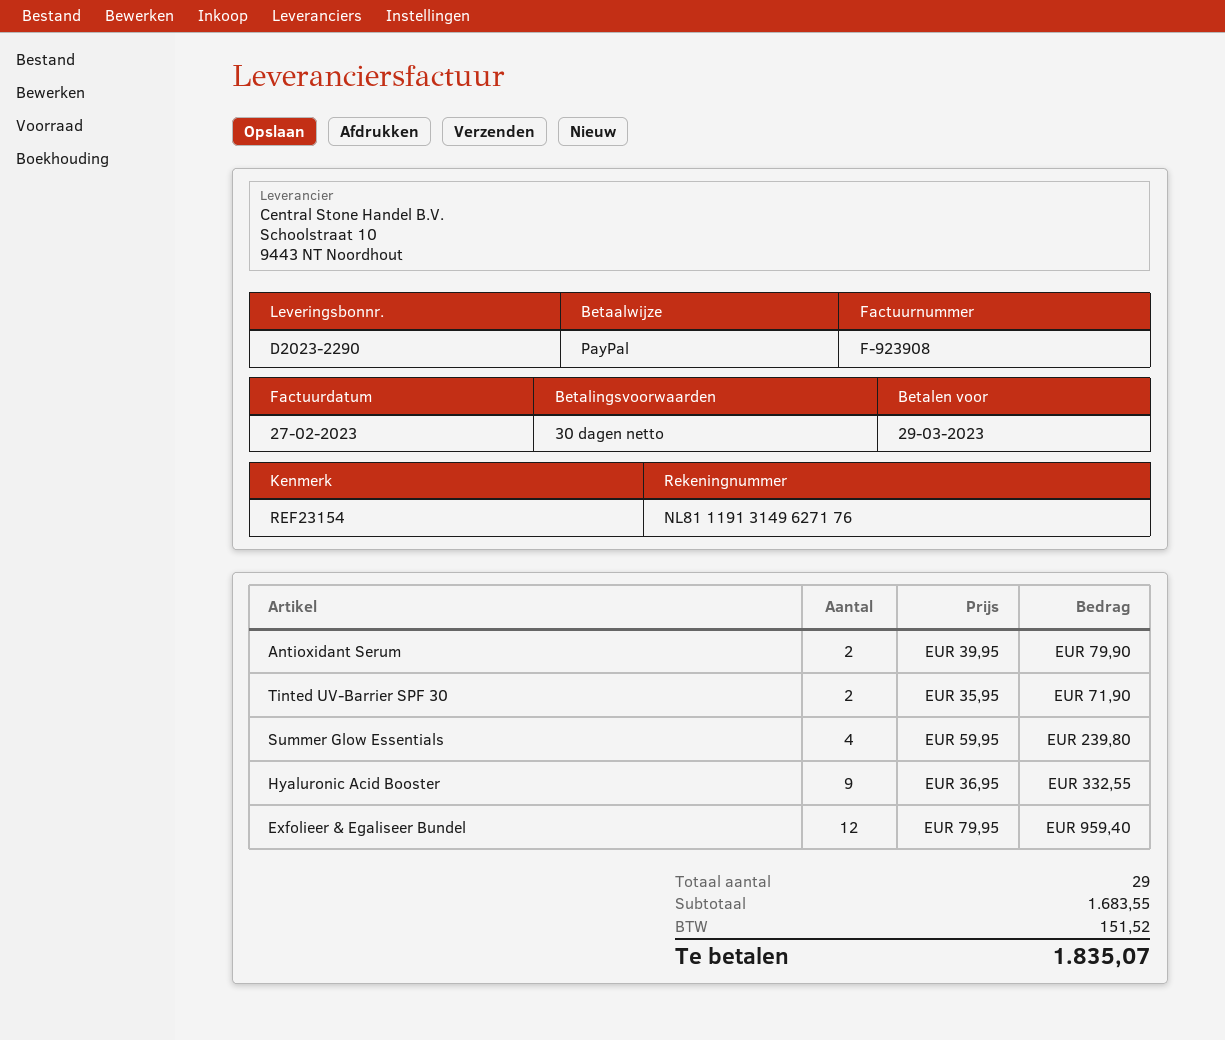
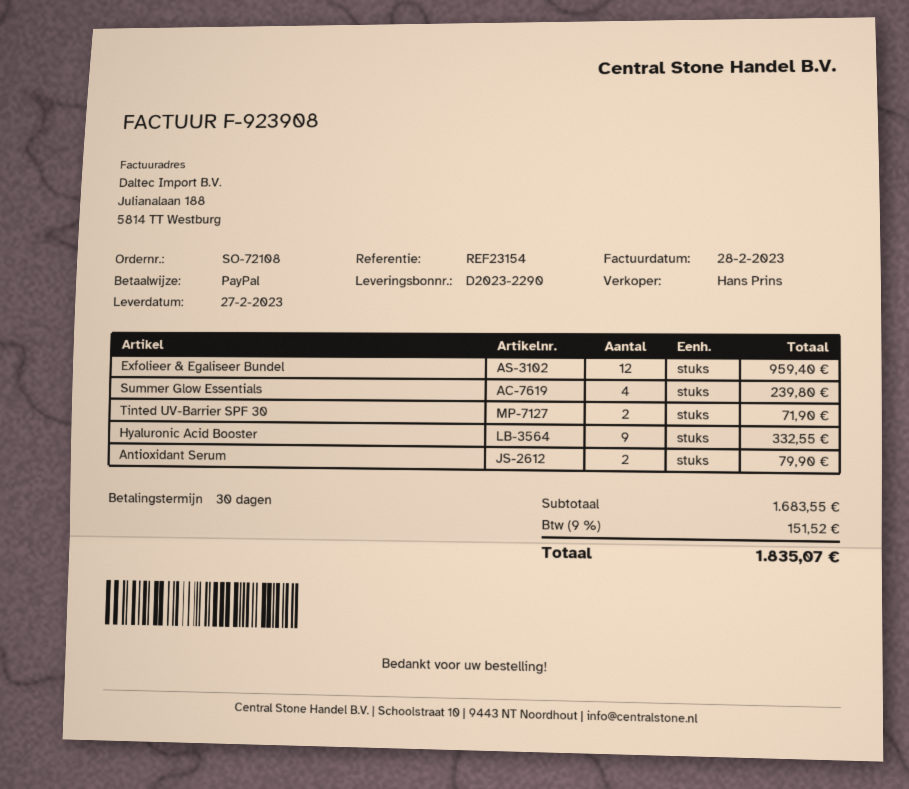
invoice date: 2023-02-27 -> 2023-02-28

